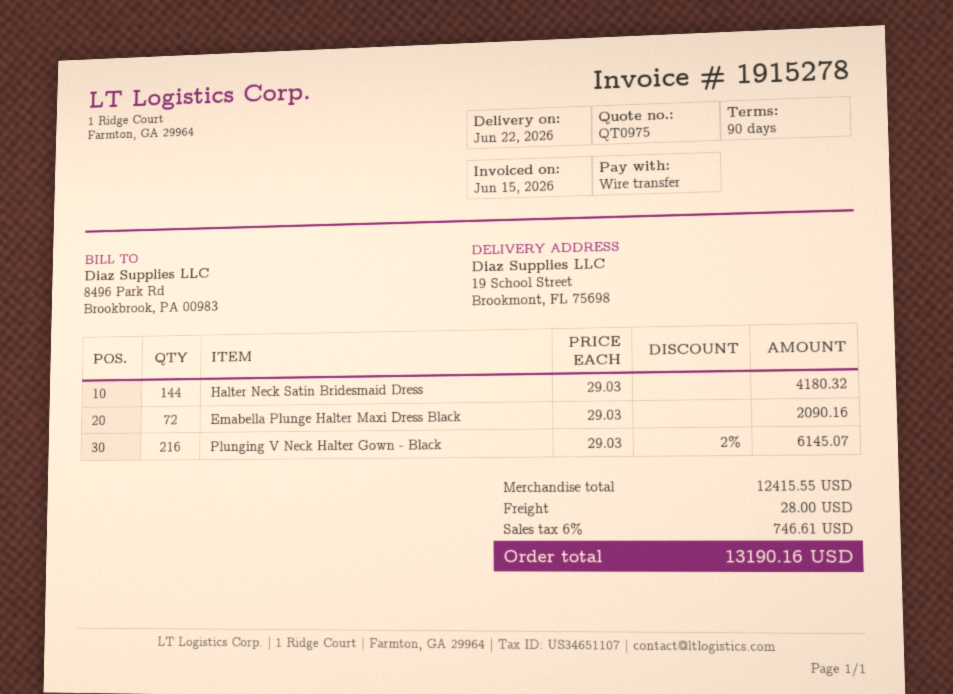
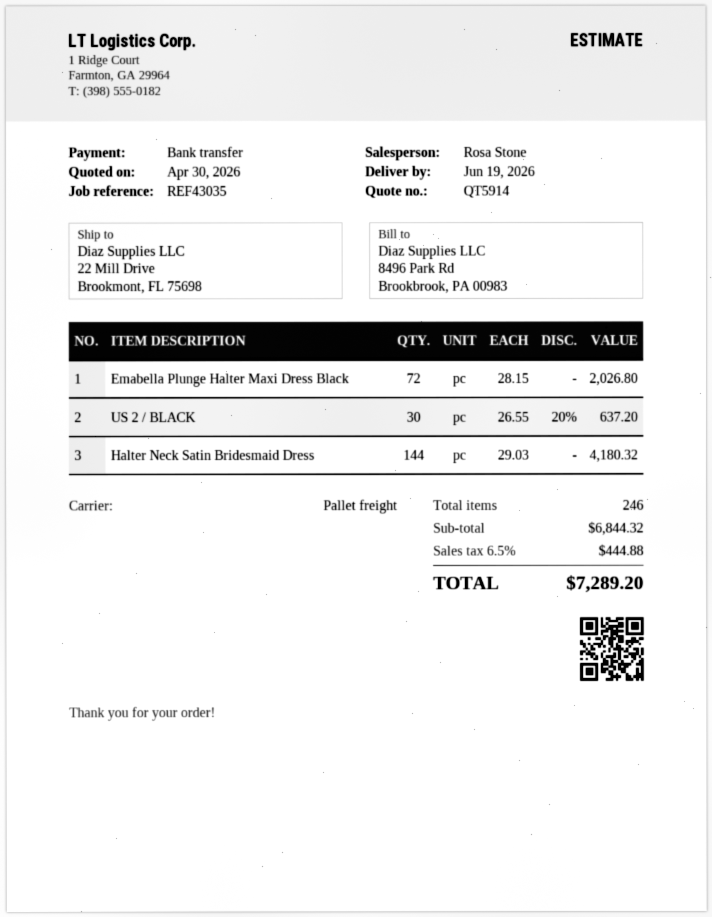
quote number: QT0975 -> QT5914
delivery date: 2026-06-22 -> 2026-06-19
ship to: 19 School Street, Brookmont, FL 75698 -> 22 Mill Drive, Brookmont, FL 75698
Emabella Plunge Halter Maxi Dress Black: 72 x 29.03 = 2090.16 -> 72 x 28.15 = 2026.80
Plunging V Neck Halter Gown - Black: 216 x 29.03 - 2% = 6145.07 -> none
US 2 / BLACK: none -> 30 x 26.55 - 20% = 637.20
subtotal: 12415.55 -> 6844.32
shipping: 28.00 -> none
tax: 6% = 746.61 -> 6.5% = 444.88
total: 13190.16 -> 7289.20

